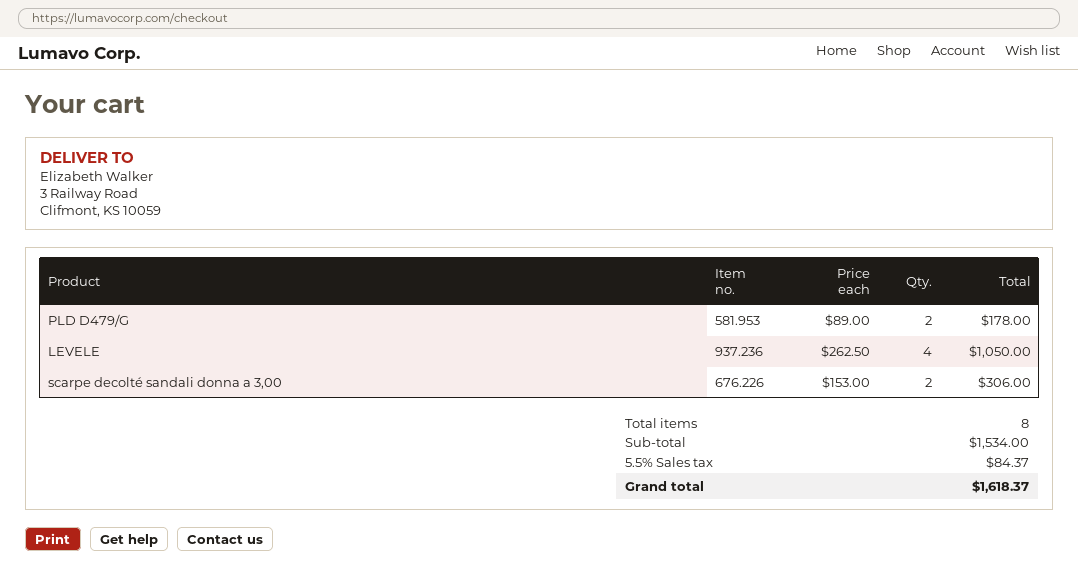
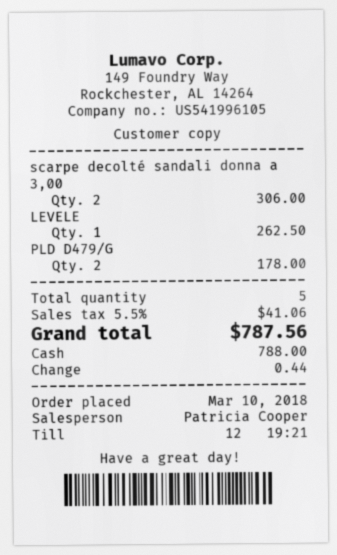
LEVELE: 4 for 1050.00 -> 1 for 262.50
total quantity: 8 -> 5
tax: 5.5% = 84.37 -> 5.5% = 41.06
total: 1618.37 -> 787.56

